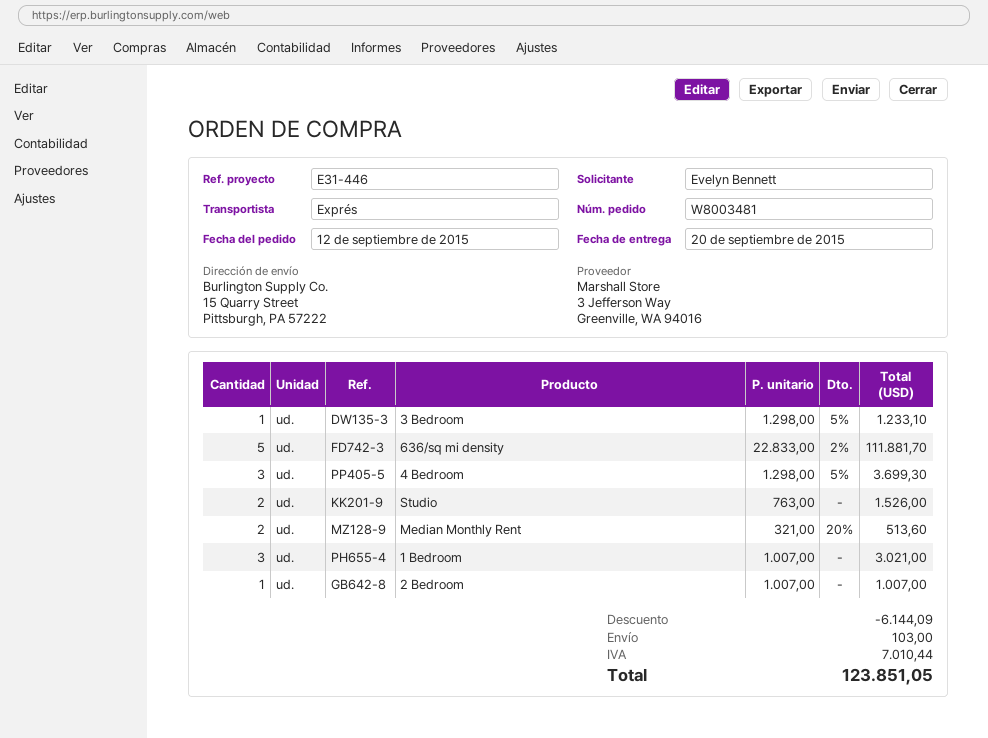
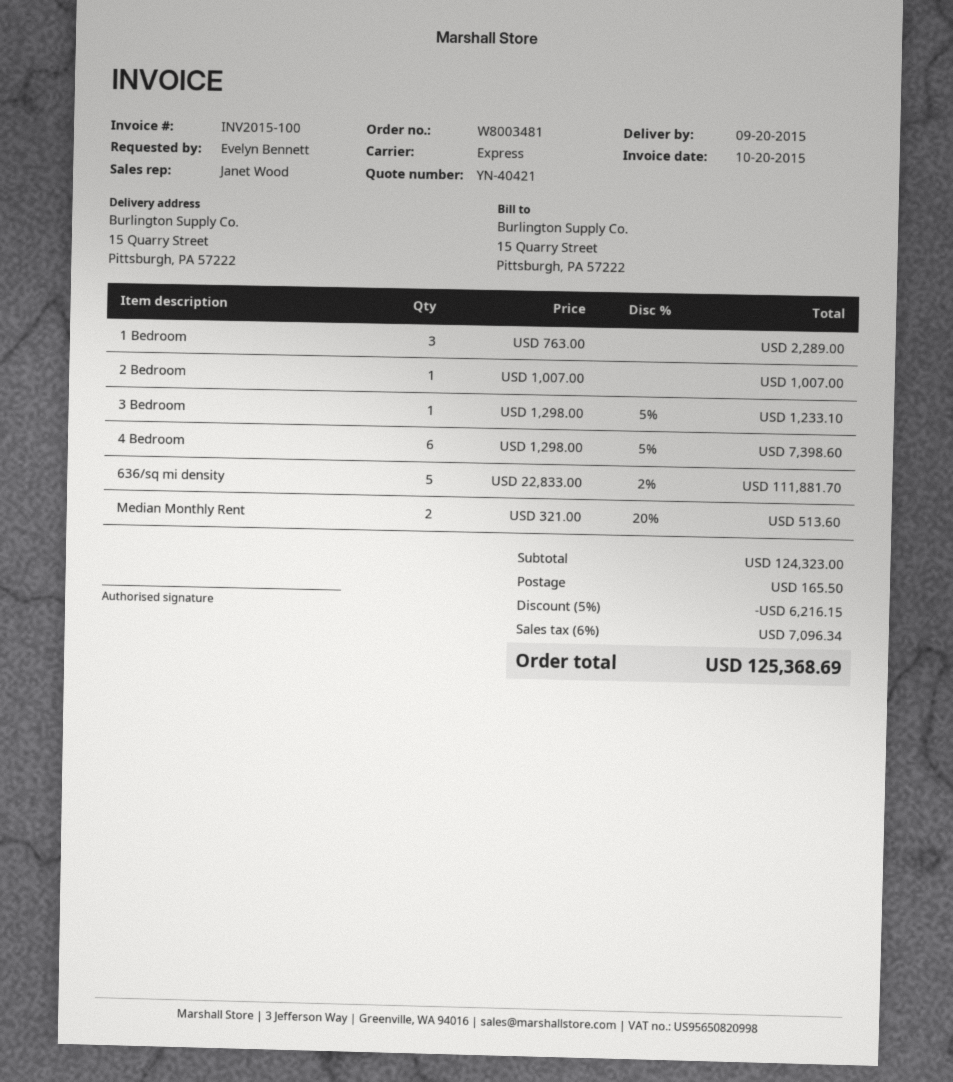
4 Bedroom: 3 x 1298.00 - 5% = 3699.30 -> 6 x 1298.00 - 5% = 7398.60
Studio: 2 x 763.00 = 1526.00 -> none
1 Bedroom: 3 x 1007.00 = 3021.00 -> 3 x 763.00 = 2289.00
discount: 6144.09 -> 6216.15
shipping: 103.00 -> 165.50
tax: 7010.44 -> 7096.34
total: 123851.05 -> 125368.69

